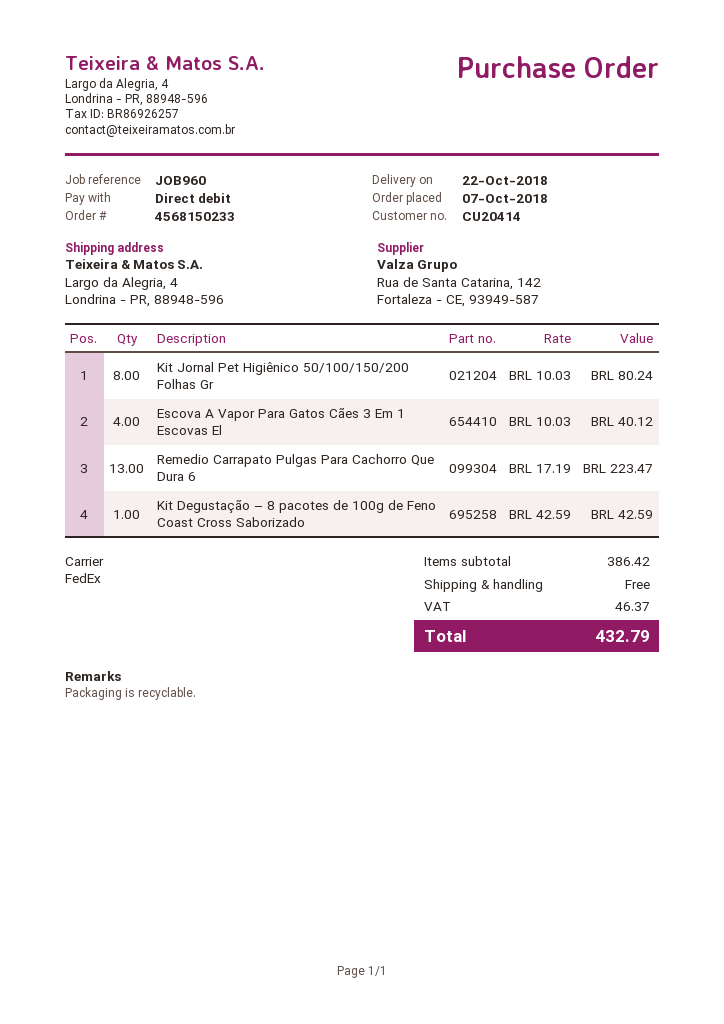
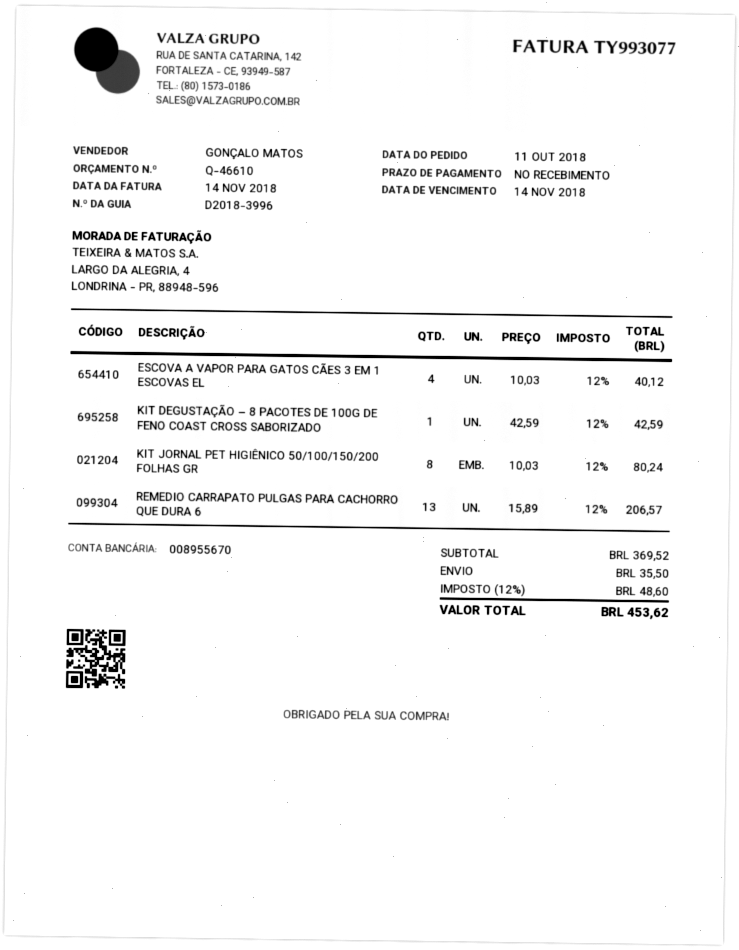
order date: 2018-10-07 -> 2018-10-11
Remedio Carrapato Pulgas Para Cachorro Que Dura 6: 13 x 17.19 = 223.47 -> 13 x 15.89 = 206.57
subtotal: 386.42 -> 369.52
shipping: 0.00 -> 35.50
tax: 46.37 -> 48.60
total: 432.79 -> 453.62

